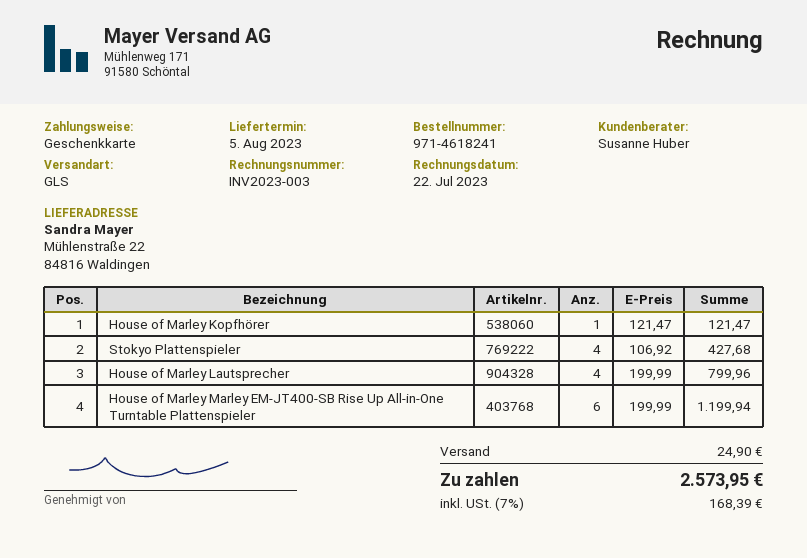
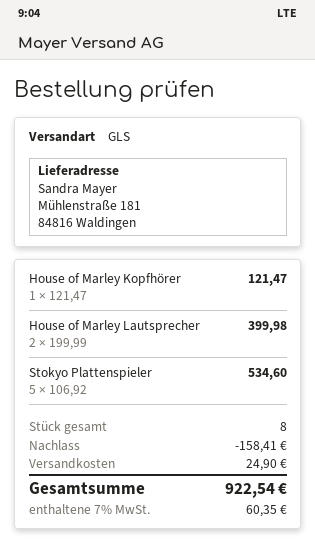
ship to: Mühlenstraße 22, 84816 Waldingen -> Mühlenstraße 181, 84816 Waldingen
Stokyo Plattenspieler: 4 x 106.92 = 427.68 -> 5 x 106.92 = 534.60
House of Marley Lautsprecher: 4 x 199.99 = 799.96 -> 2 x 199.99 = 399.98
House of Marley Marley EM-JT400-SB Rise Up All-in-One Turntable Plattenspieler: 6 x 199.99 = 1199.94 -> none
discount: none -> 158.41
tax: 7% = 168.39 -> 7% = 60.35
total: 2573.95 -> 922.54

